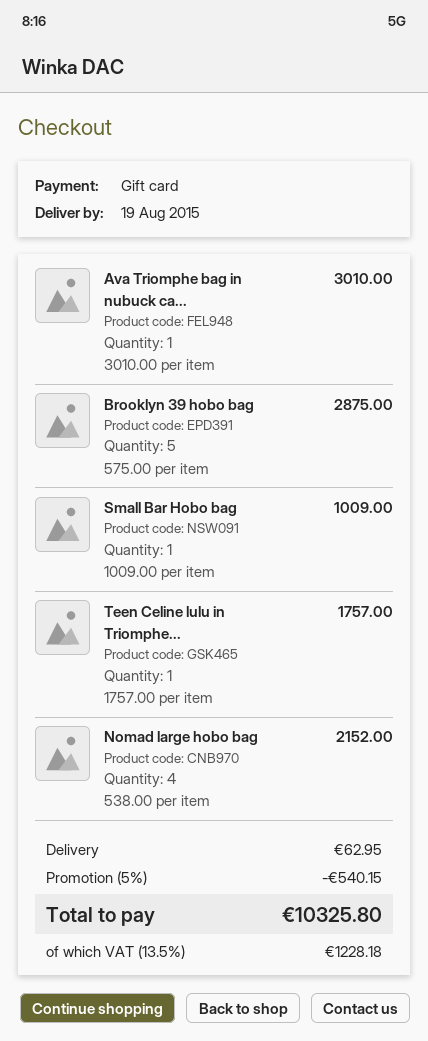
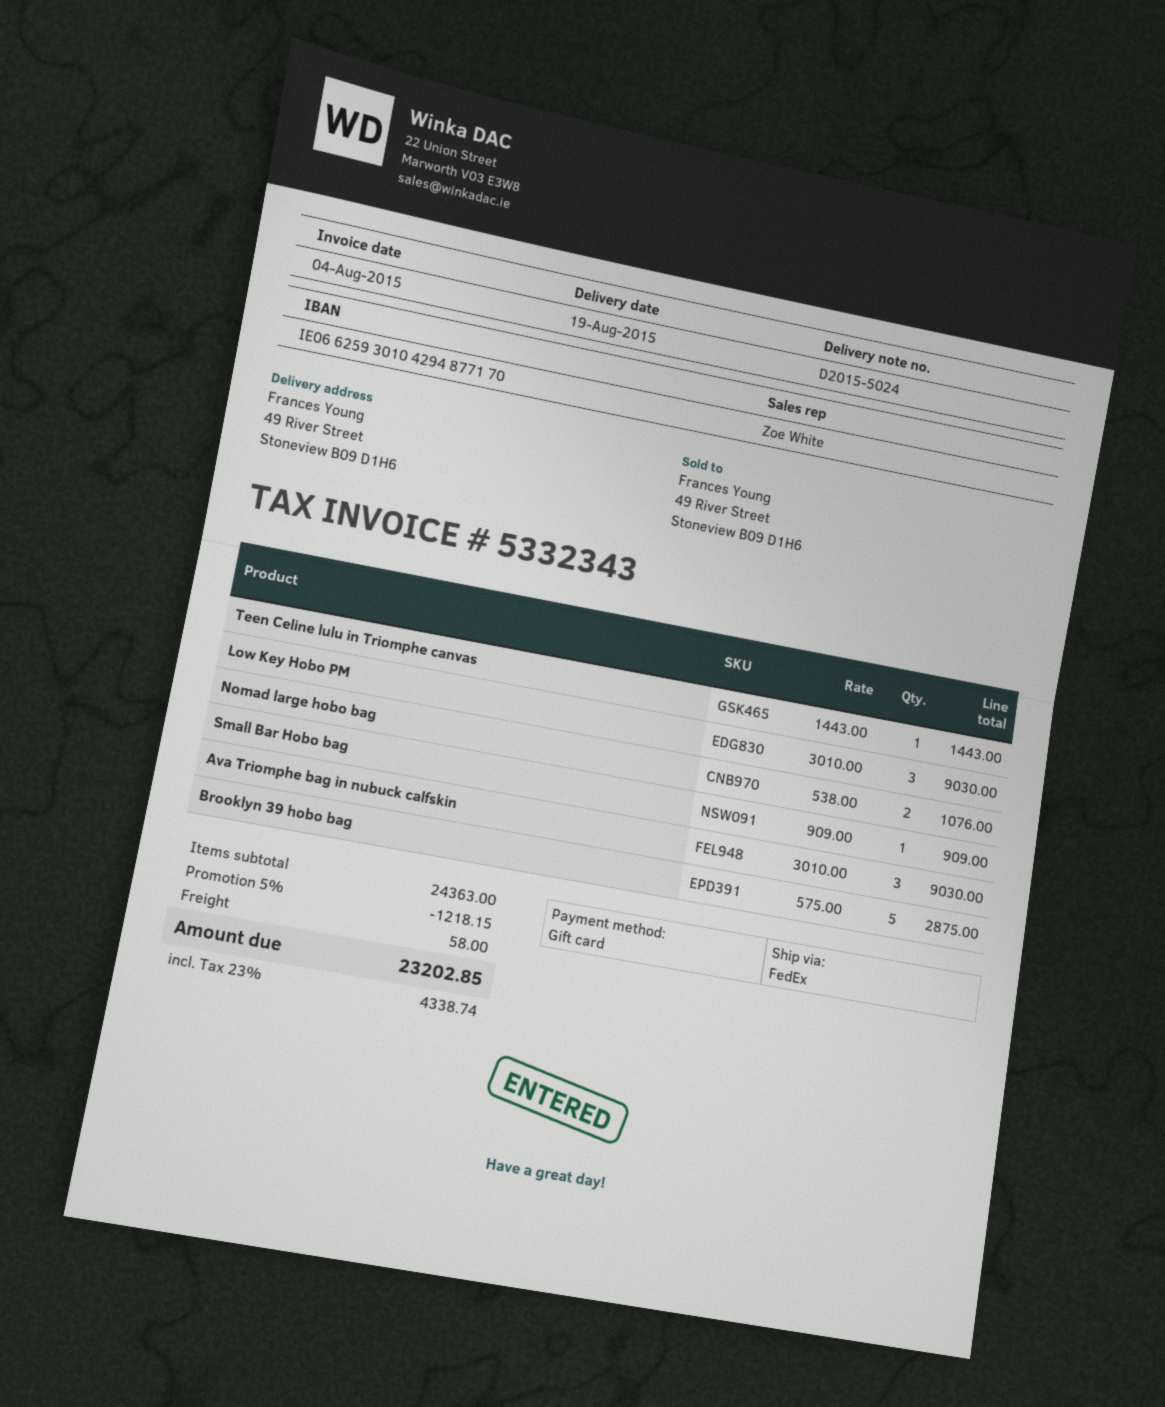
Ava Triomphe bag in nubuck ca...: 1 x 3010.00 = 3010.00 -> 3 x 3010.00 = 9030.00
Small Bar Hobo bag: 1 x 1009.00 = 1009.00 -> 1 x 909.00 = 909.00
Teen Celine lulu in Triomphe...: 1 x 1757.00 = 1757.00 -> 1 x 1443.00 = 1443.00
Nomad large hobo bag: 4 x 538.00 = 2152.00 -> 2 x 538.00 = 1076.00
Low Key Hobo PM: none -> 3 x 3010.00 = 9030.00
discount: 5% = 540.15 -> 5% = 1218.15
shipping: 62.95 -> 58.00
tax: 13.5% = 1228.18 -> 23% = 4338.74
total: 10325.80 -> 23202.85

